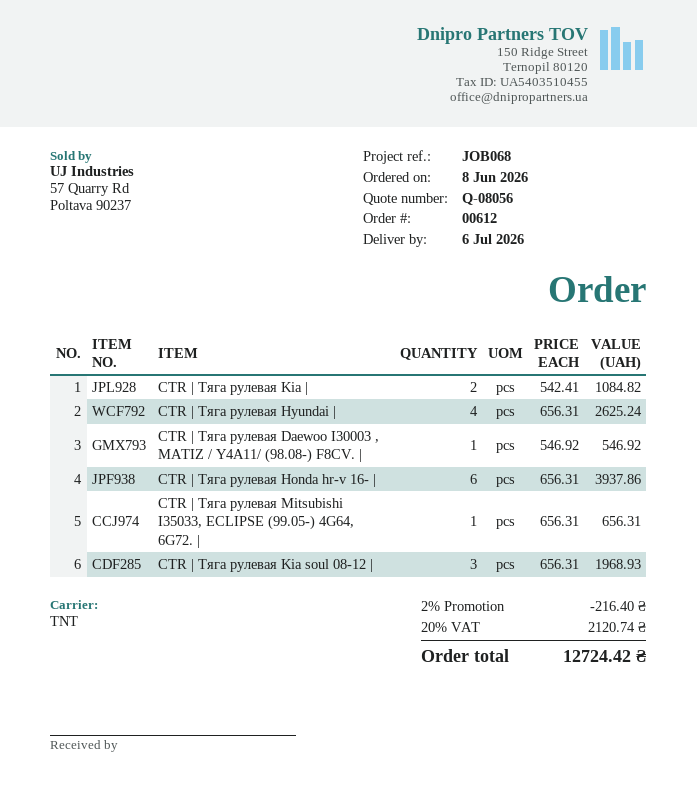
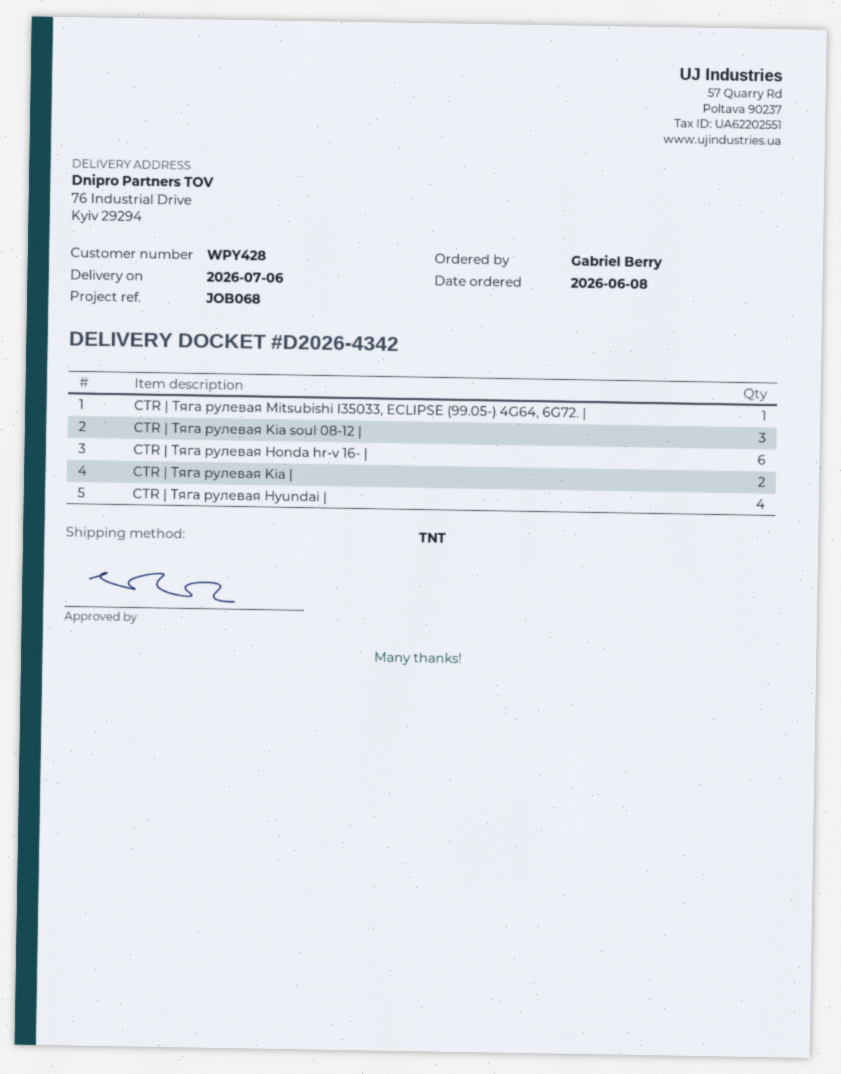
CTR | Тяга рулевая Daewoo I30003 , MATIZ / Y4A11/ (98.08-) F8CV. |: 1 -> none

